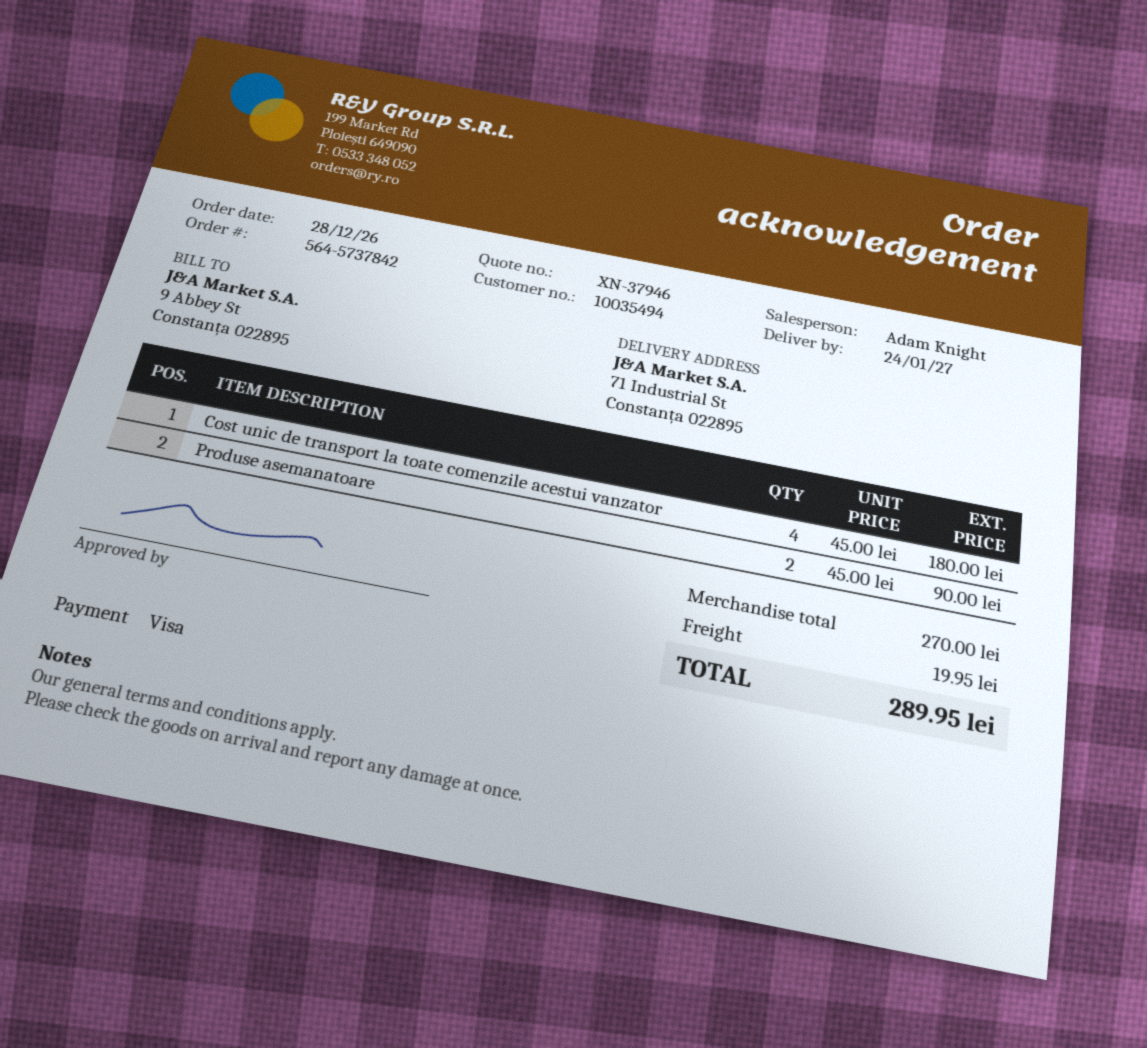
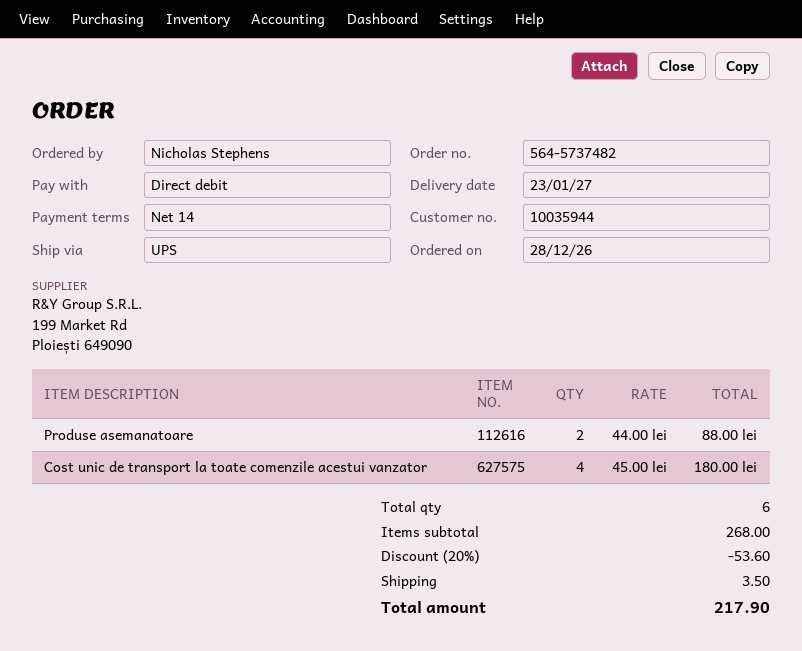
order number: 564-5737842 -> 564-5737482
delivery date: 2027-01-24 -> 2027-01-23
customer number: 10035494 -> 10035944
payment method: Visa -> direct debit
Produse asemanatoare: 2 x 45.00 = 90.00 -> 2 x 44.00 = 88.00
subtotal: 270.00 -> 268.00
discount: none -> 20% = 53.60
shipping: 19.95 -> 3.50
total: 289.95 -> 217.90

